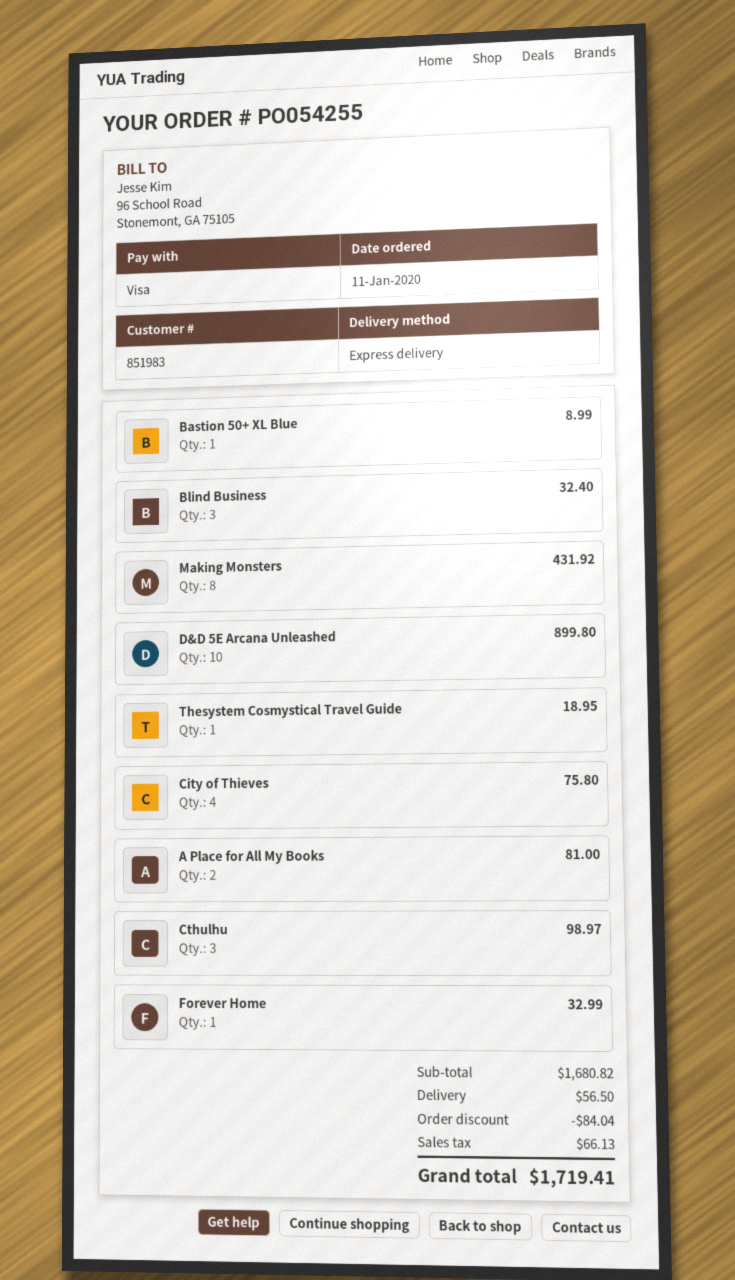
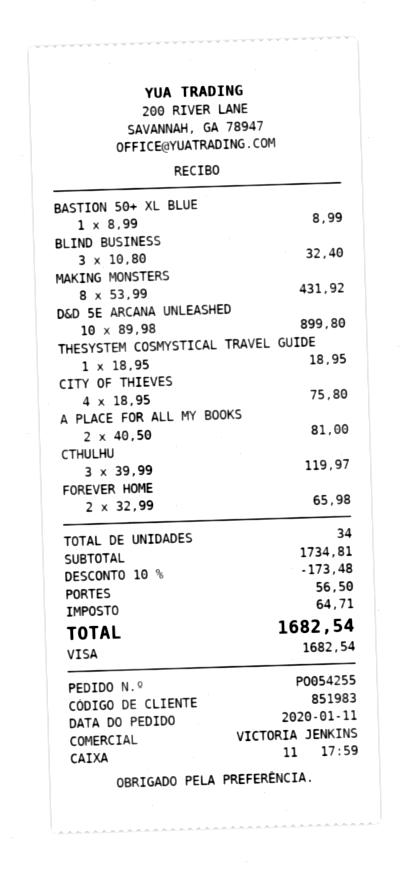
Cthulhu: 3 for 98.97 -> 3 for 119.97
Forever Home: 1 for 32.99 -> 2 for 65.98
subtotal: 1680.82 -> 1734.81
discount: 84.04 -> 173.48
tax: 66.13 -> 64.71
total: 1719.41 -> 1682.54

